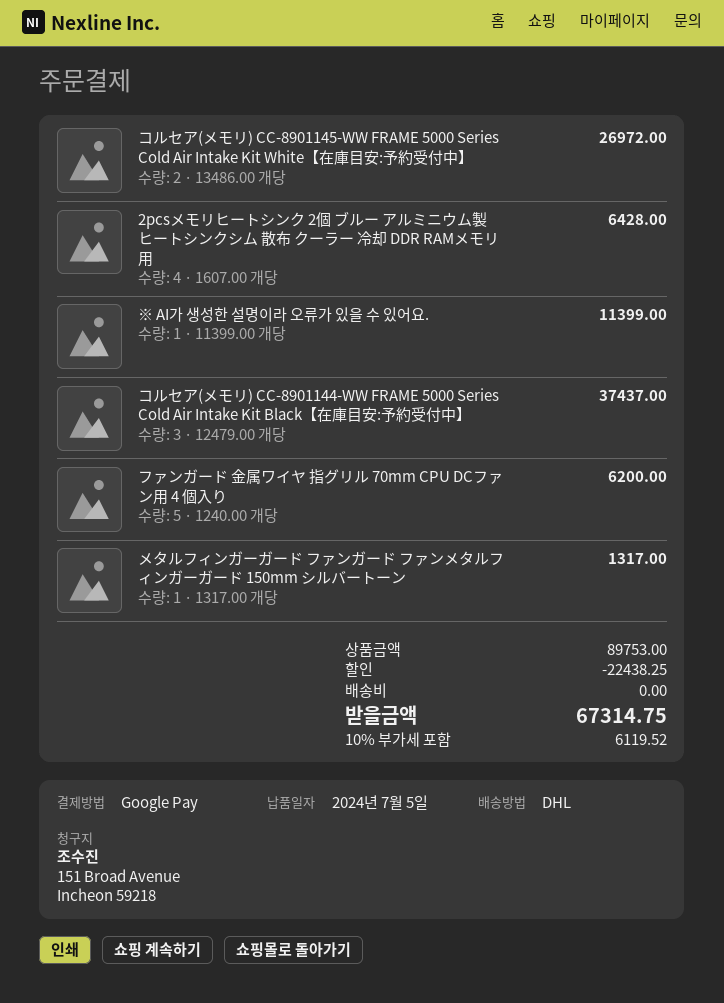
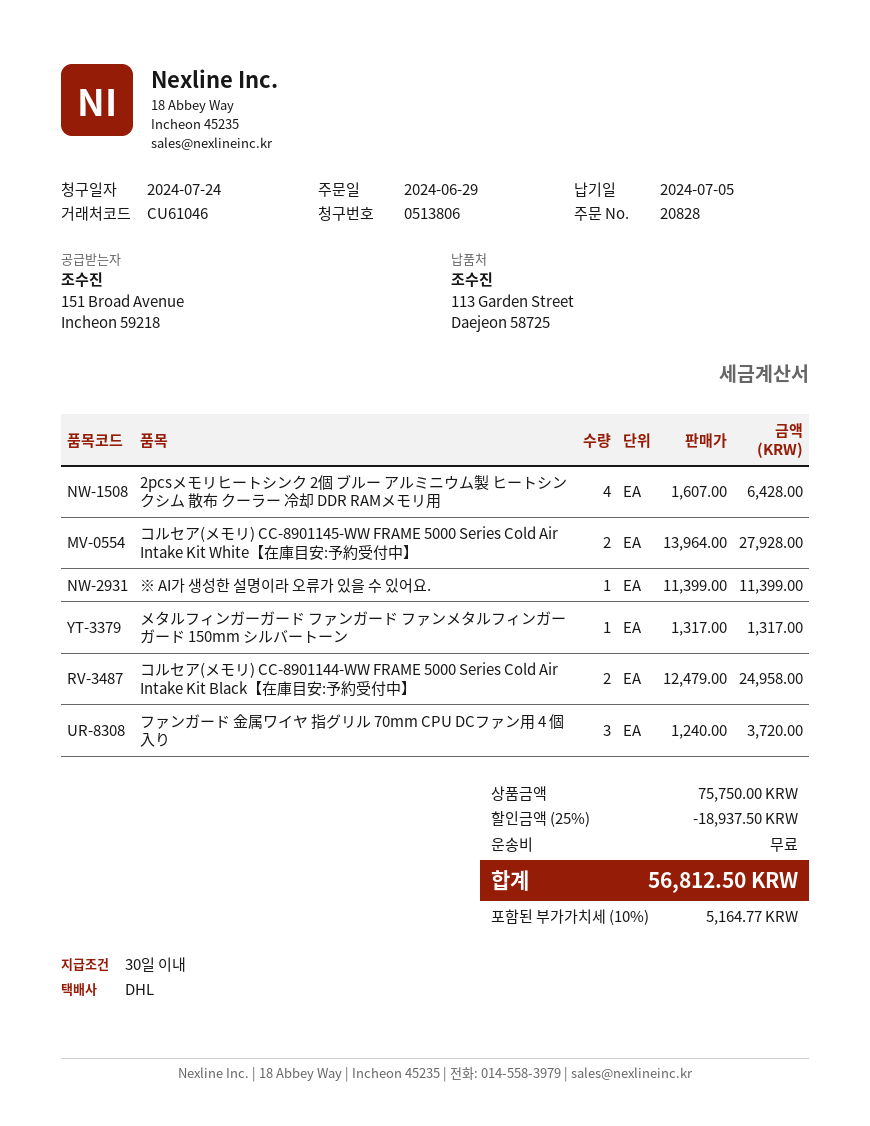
コルセア(メモリ) CC-8901145-WW FRAME 5000 Series Cold Air Intake Kit White【在庫目安:予約受付中】: 2 x 13486.00 = 26972.00 -> 2 x 13964.00 = 27928.00
コルセア(メモリ) CC-8901144-WW FRAME 5000 Series Cold Air Intake Kit Black【在庫目安:予約受付中】: 3 x 12479.00 = 37437.00 -> 2 x 12479.00 = 24958.00
ファンガード 金属ワイヤ 指グリル 70mm CPU DCファン用 4 個入り: 5 x 1240.00 = 6200.00 -> 3 x 1240.00 = 3720.00
subtotal: 89753.00 -> 75750.00
discount: 22438.25 -> 18937.50
tax: 10% = 6119.52 -> 10% = 5164.77
total: 67314.75 -> 56812.50

